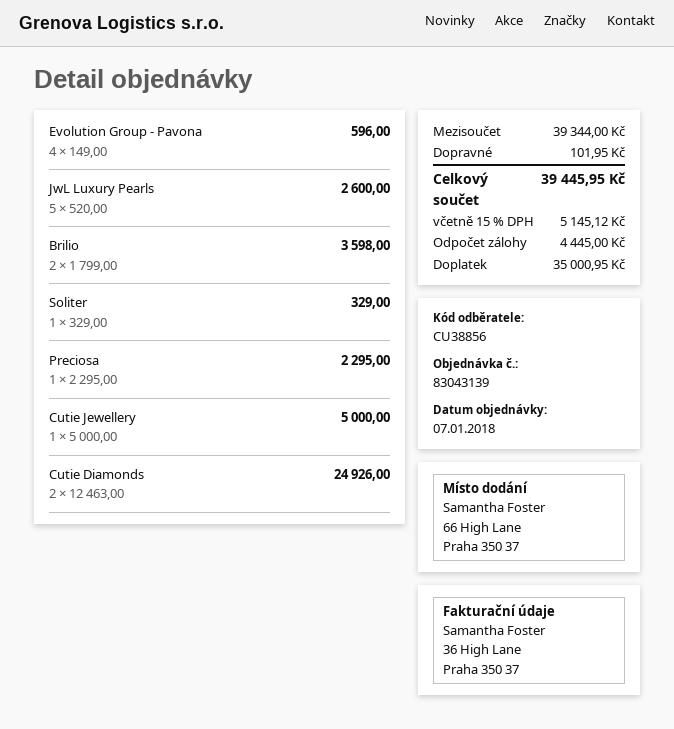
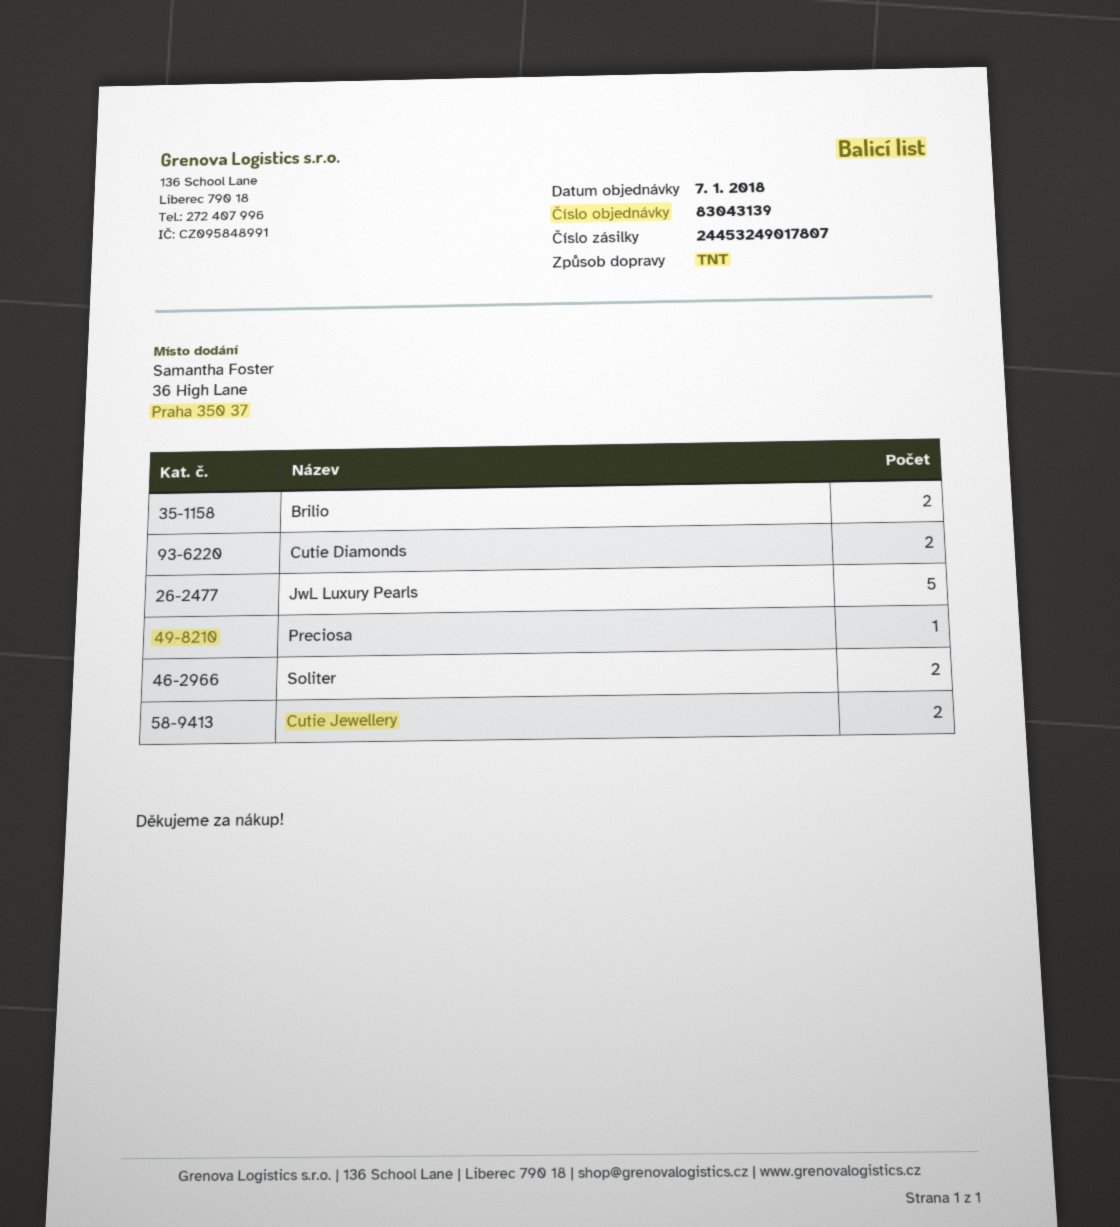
ship to: 66 High Lane, Praha 350 37 -> 36 High Lane, Praha 350 37
Evolution Group - Pavona: 4 -> none
Soliter: 1 -> 2
Cutie Jewellery: 1 -> 2

